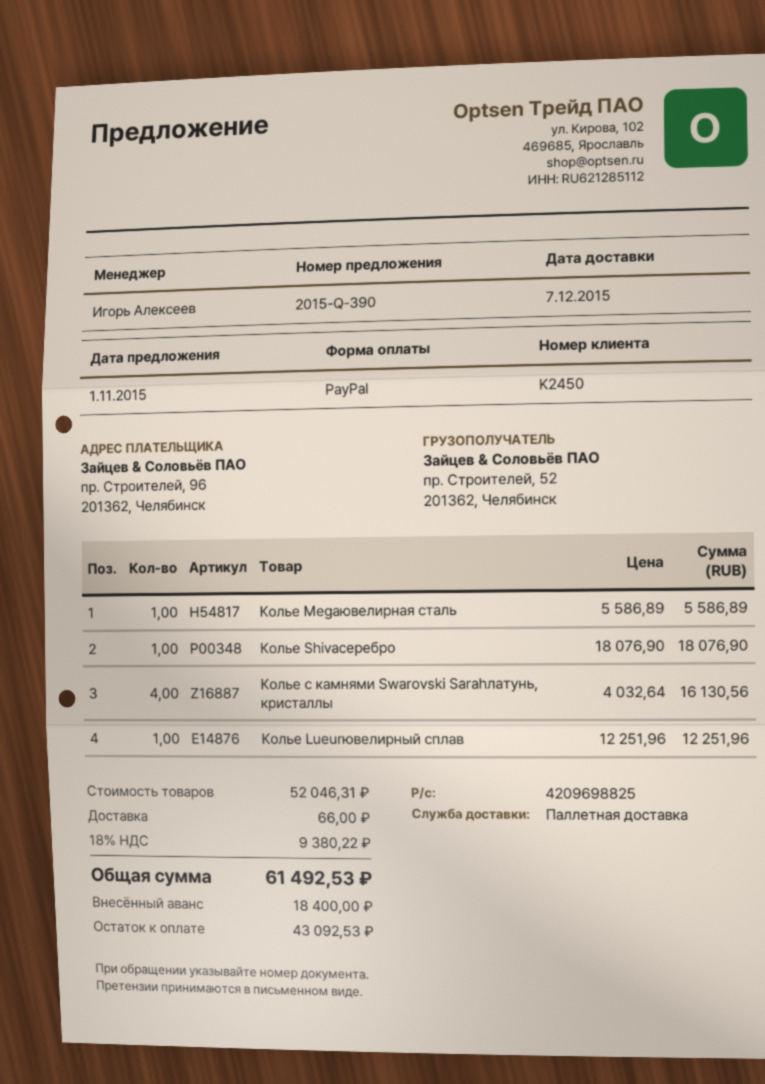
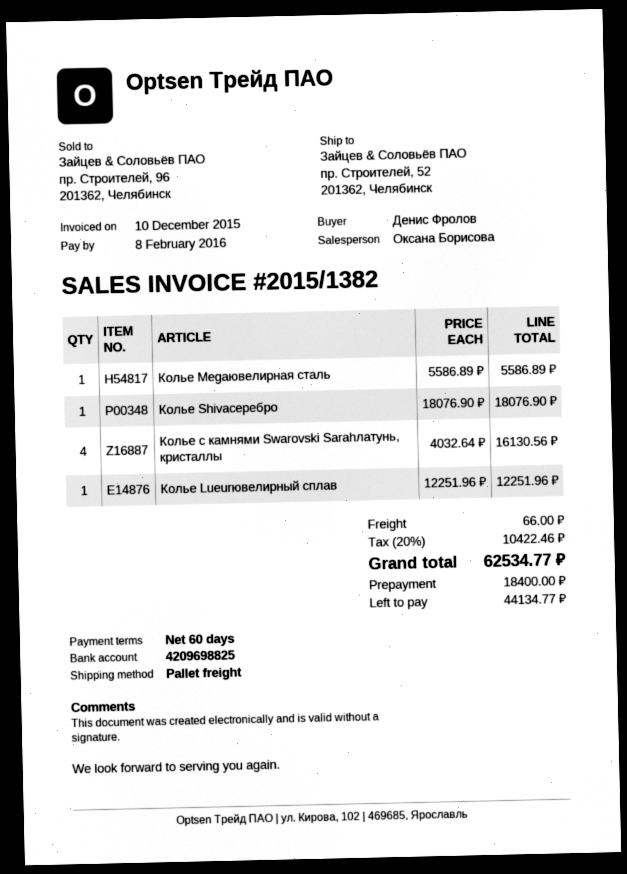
sales rep: Игорь Алексеев -> Оксана Борисова
tax: 18% = 9380.22 -> 20% = 10422.46
total: 61492.53 -> 62534.77
balance: 43092.53 -> 44134.77

